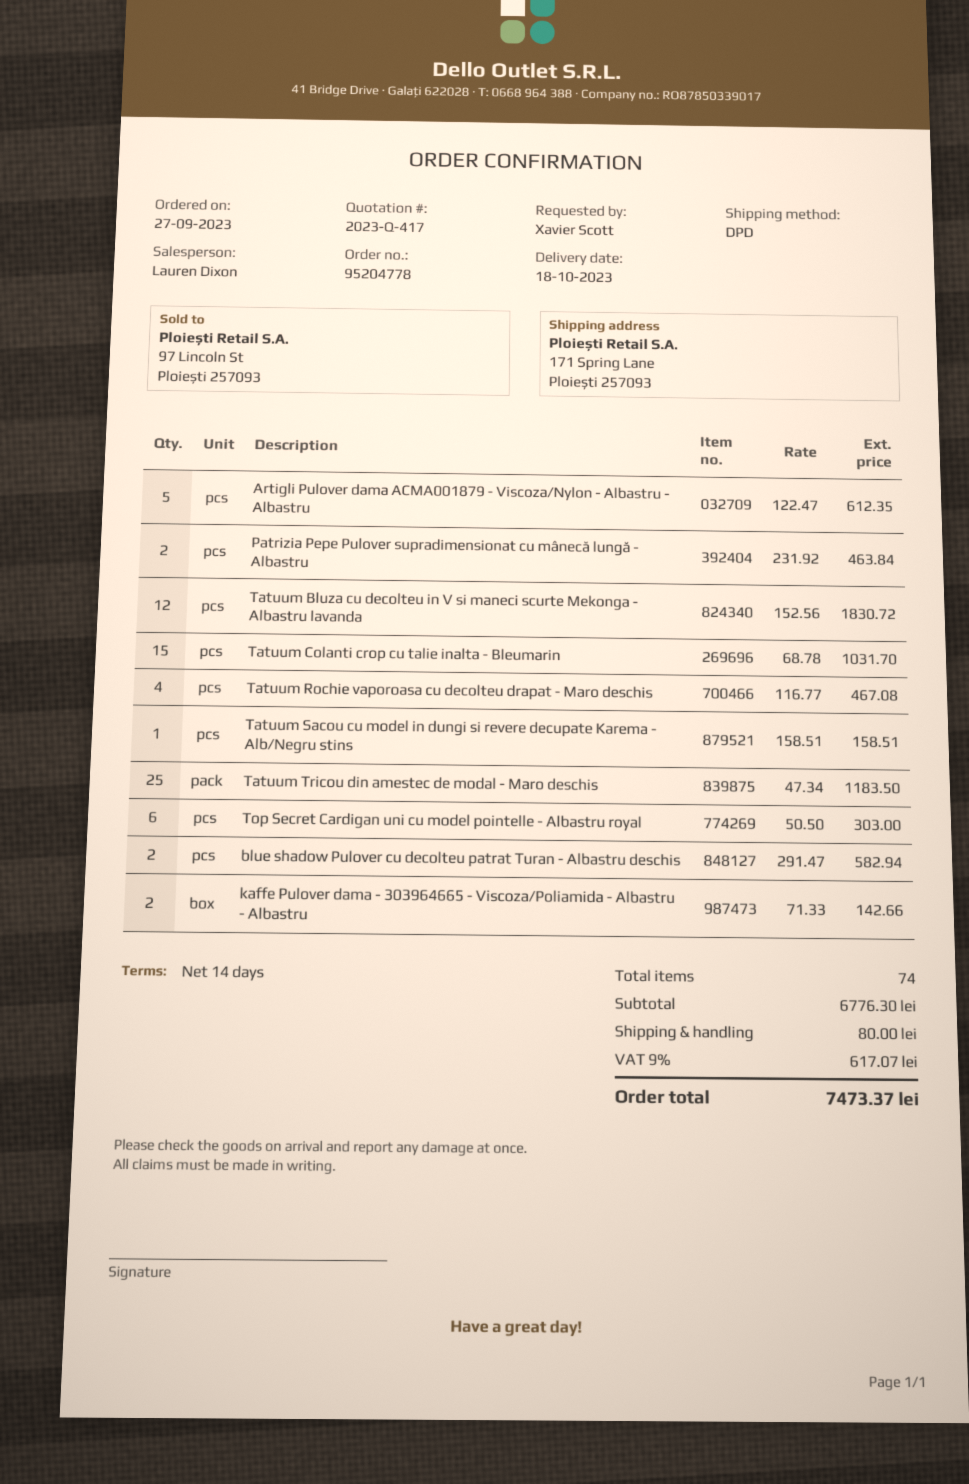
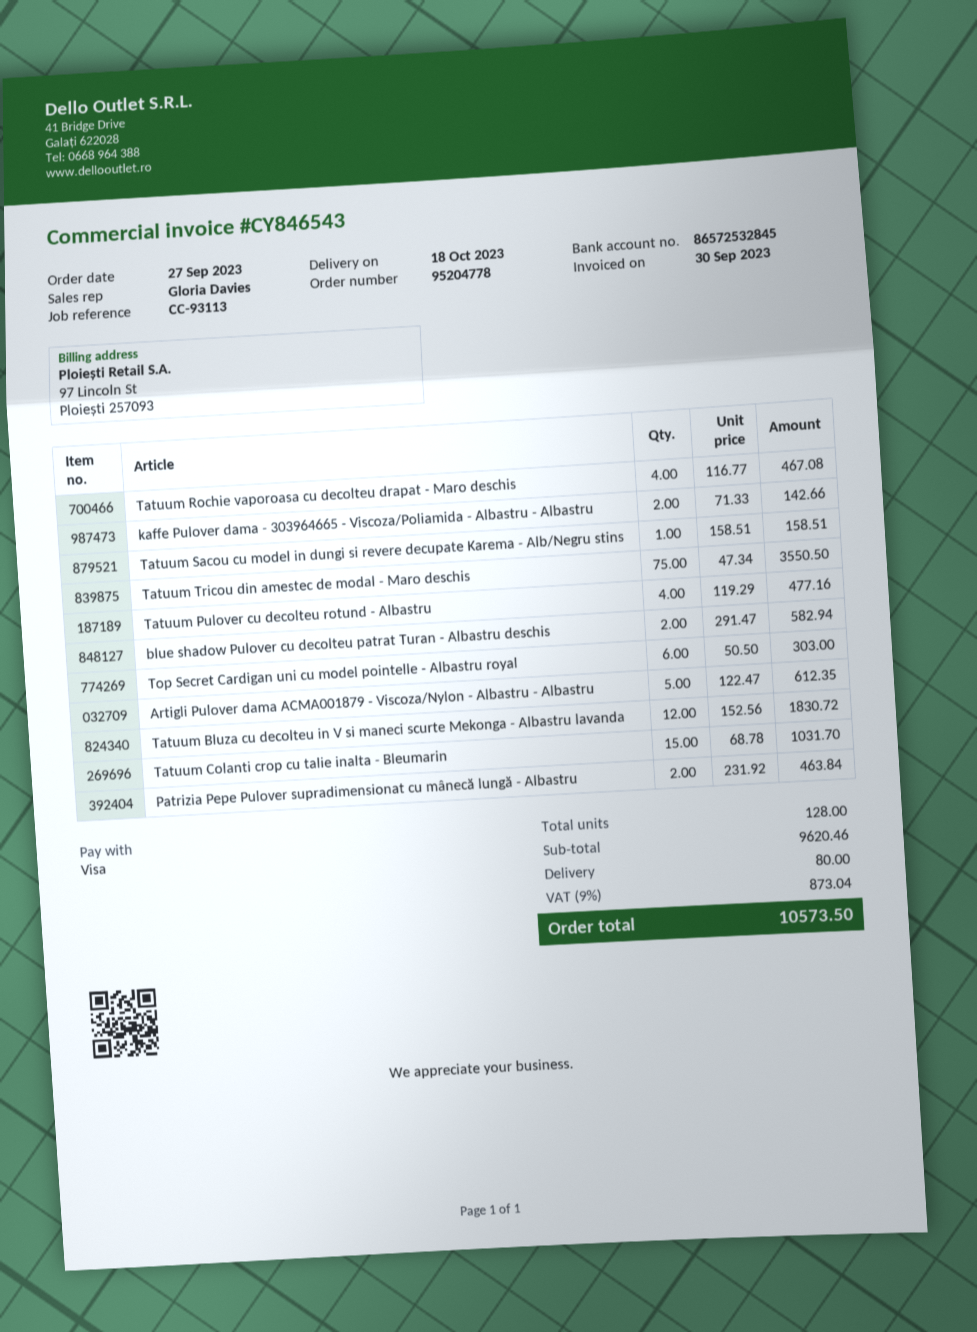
sales rep: Lauren Dixon -> Gloria Davies
Tatuum Tricou din amestec de modal - Maro deschis: 25 x 47.34 = 1183.50 -> 75 x 47.34 = 3550.50
Tatuum Pulover cu decolteu rotund - Albastru: none -> 4 x 119.29 = 477.16
total quantity: 74 -> 128
subtotal: 6776.30 -> 9620.46
tax: 9% = 617.07 -> 9% = 873.04
total: 7473.37 -> 10573.50

